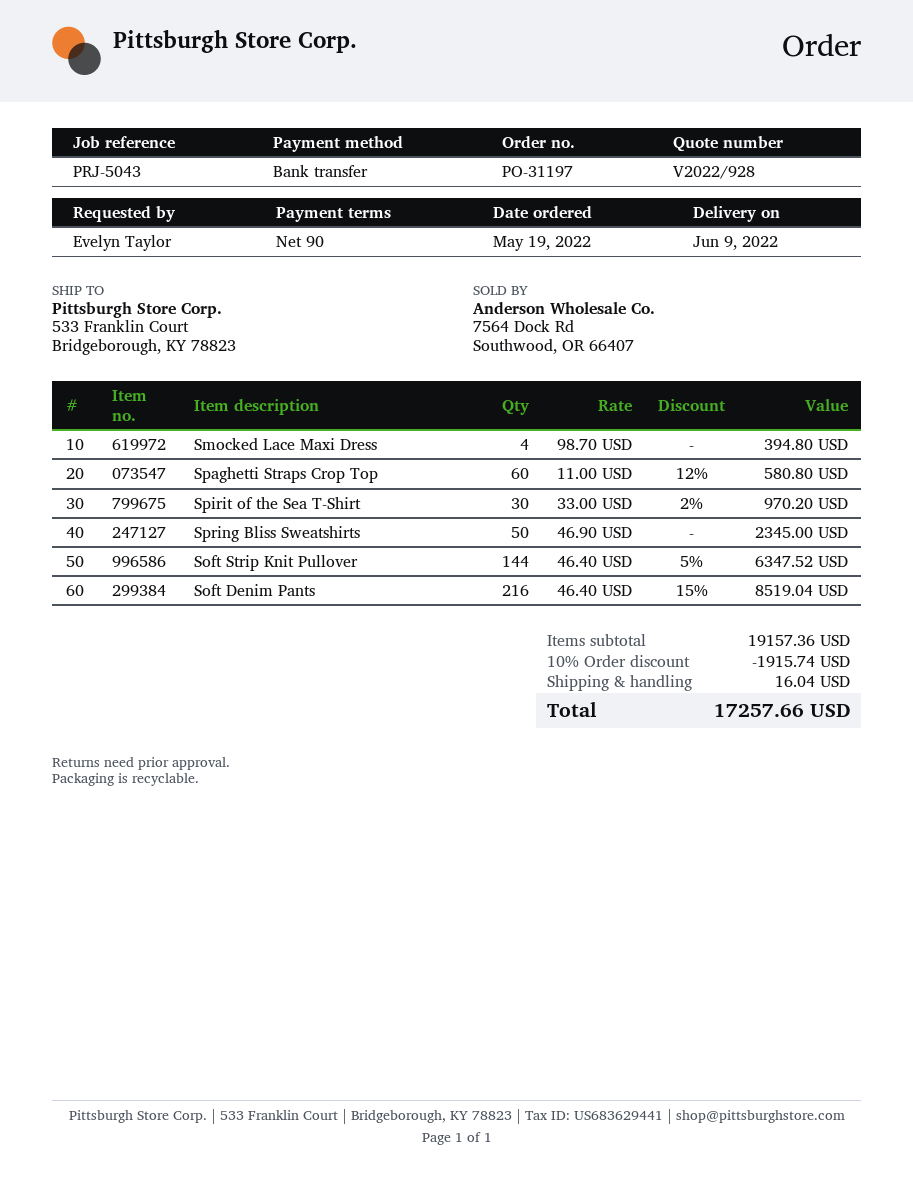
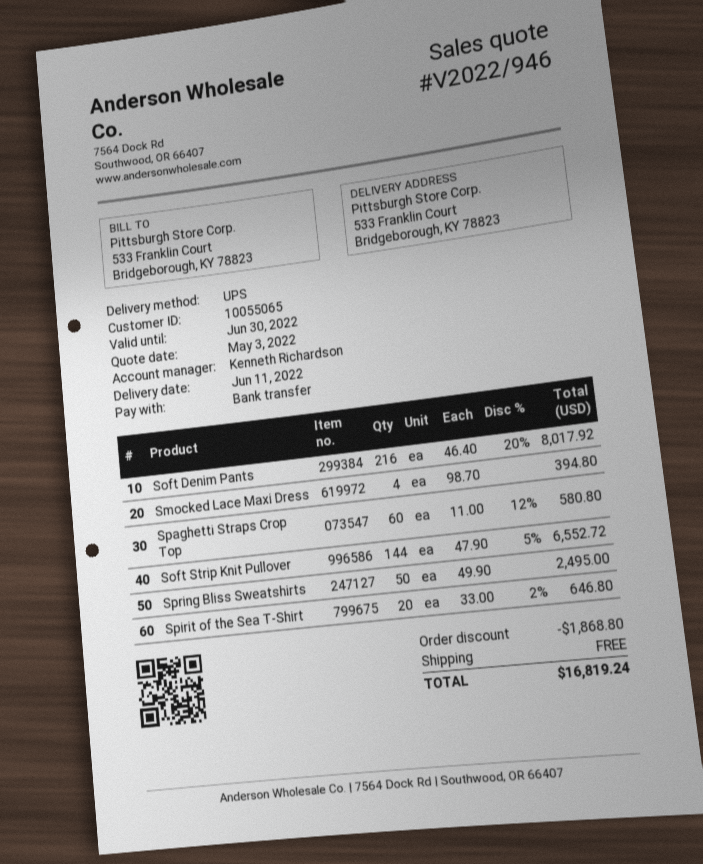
quote number: V2022/928 -> V2022/946
delivery date: 2022-06-09 -> 2022-06-11
Spirit of the Sea T-Shirt: 30 x 33.00 - 2% = 970.20 -> 20 x 33.00 - 2% = 646.80
Spring Bliss Sweatshirts: 50 x 46.90 = 2345.00 -> 50 x 49.90 = 2495.00
Soft Strip Knit Pullover: 144 x 46.40 - 5% = 6347.52 -> 144 x 47.90 - 5% = 6552.72
Soft Denim Pants: 216 x 46.40 - 15% = 8519.04 -> 216 x 46.40 - 20% = 8017.92
discount: 1915.74 -> 1868.80
shipping: 16.04 -> 0.00
total: 17257.66 -> 16819.24

